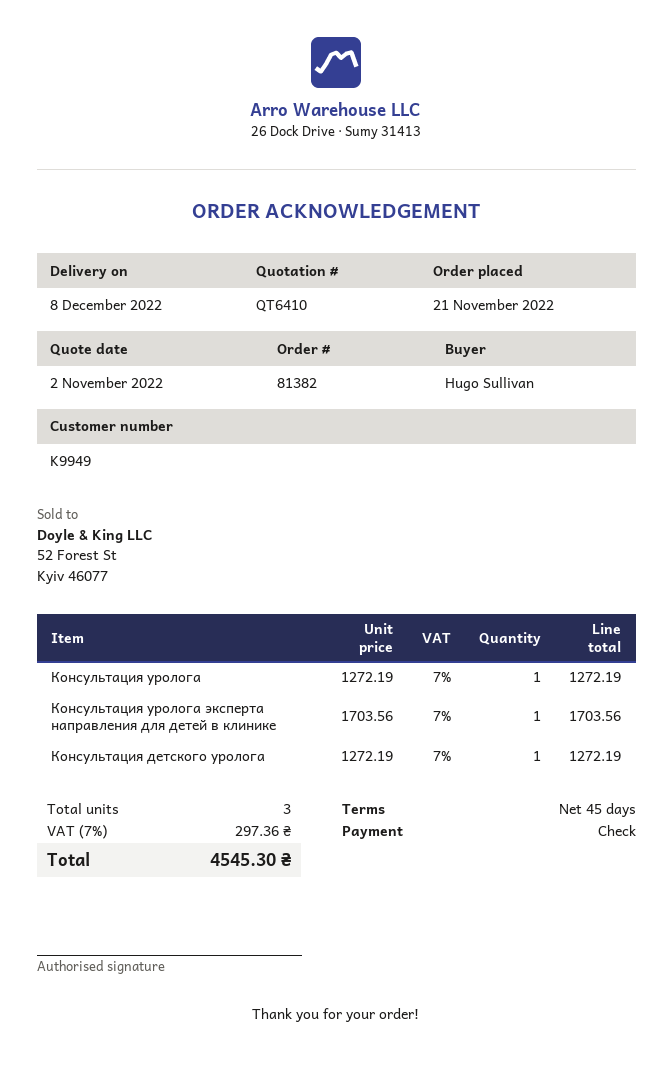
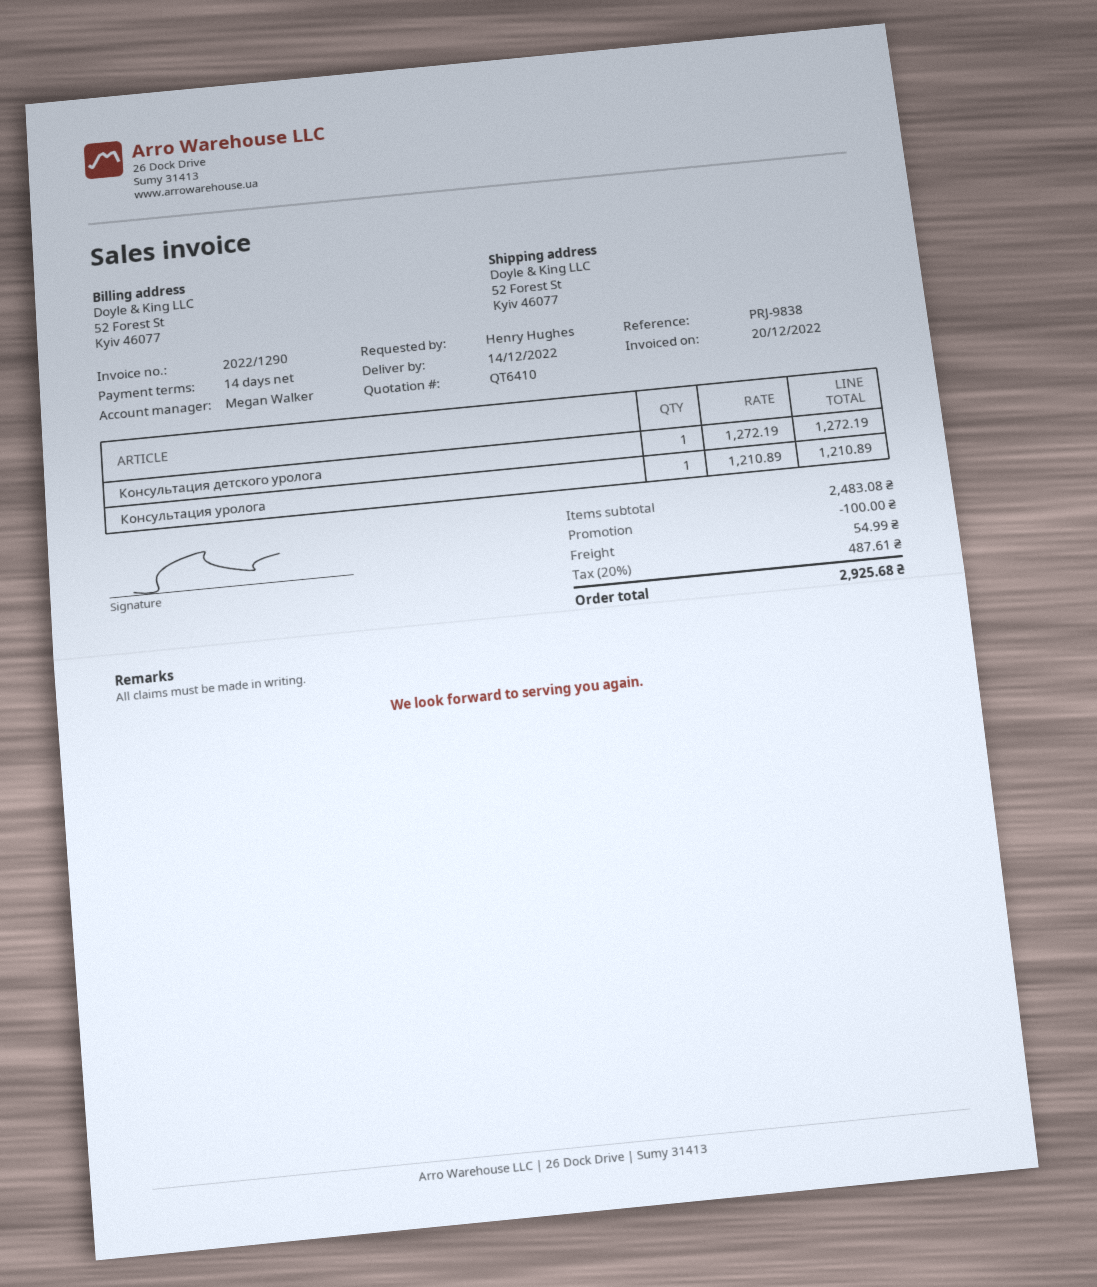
delivery date: 2022-12-08 -> 2022-12-14
payment terms: 45 days -> 14 days
ordered by: Hugo Sullivan -> Henry Hughes
Консультация уролога: 1 x 1272.19 = 1272.19 -> 1 x 1210.89 = 1210.89
Консультация уролога эксперта направления для детей в клинике: 1 x 1703.56 = 1703.56 -> none
discount: none -> 100.00
shipping: none -> 54.99
tax: 7% = 297.36 -> 20% = 487.61
total: 4545.30 -> 2925.68

